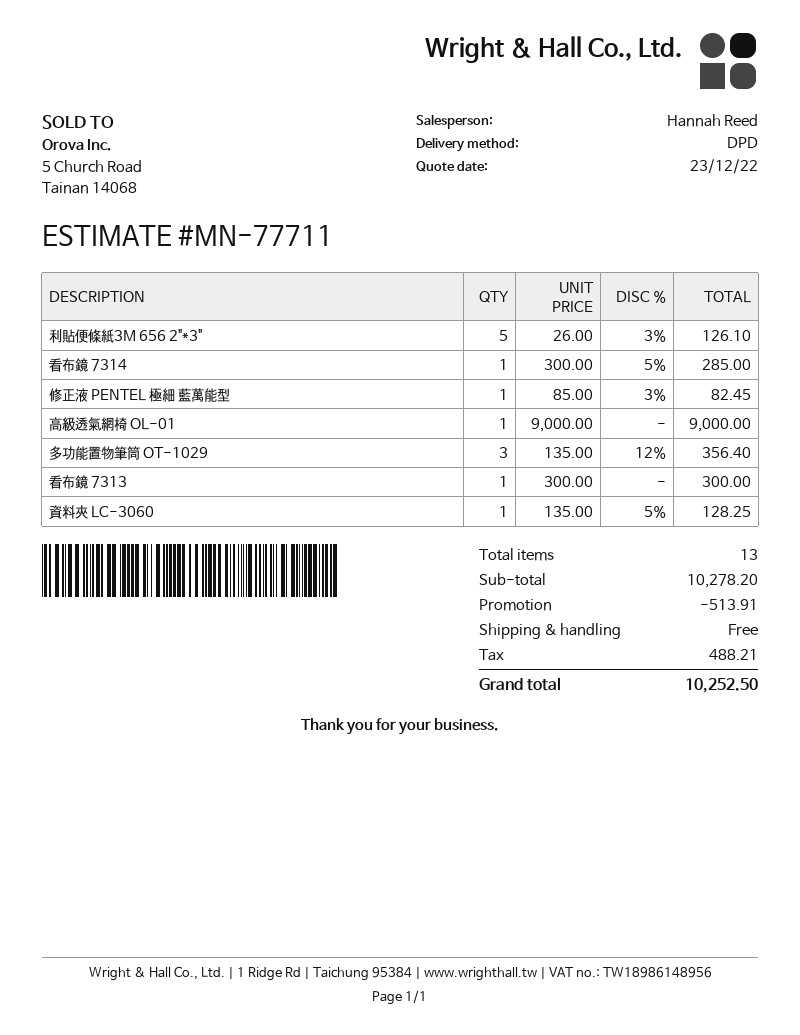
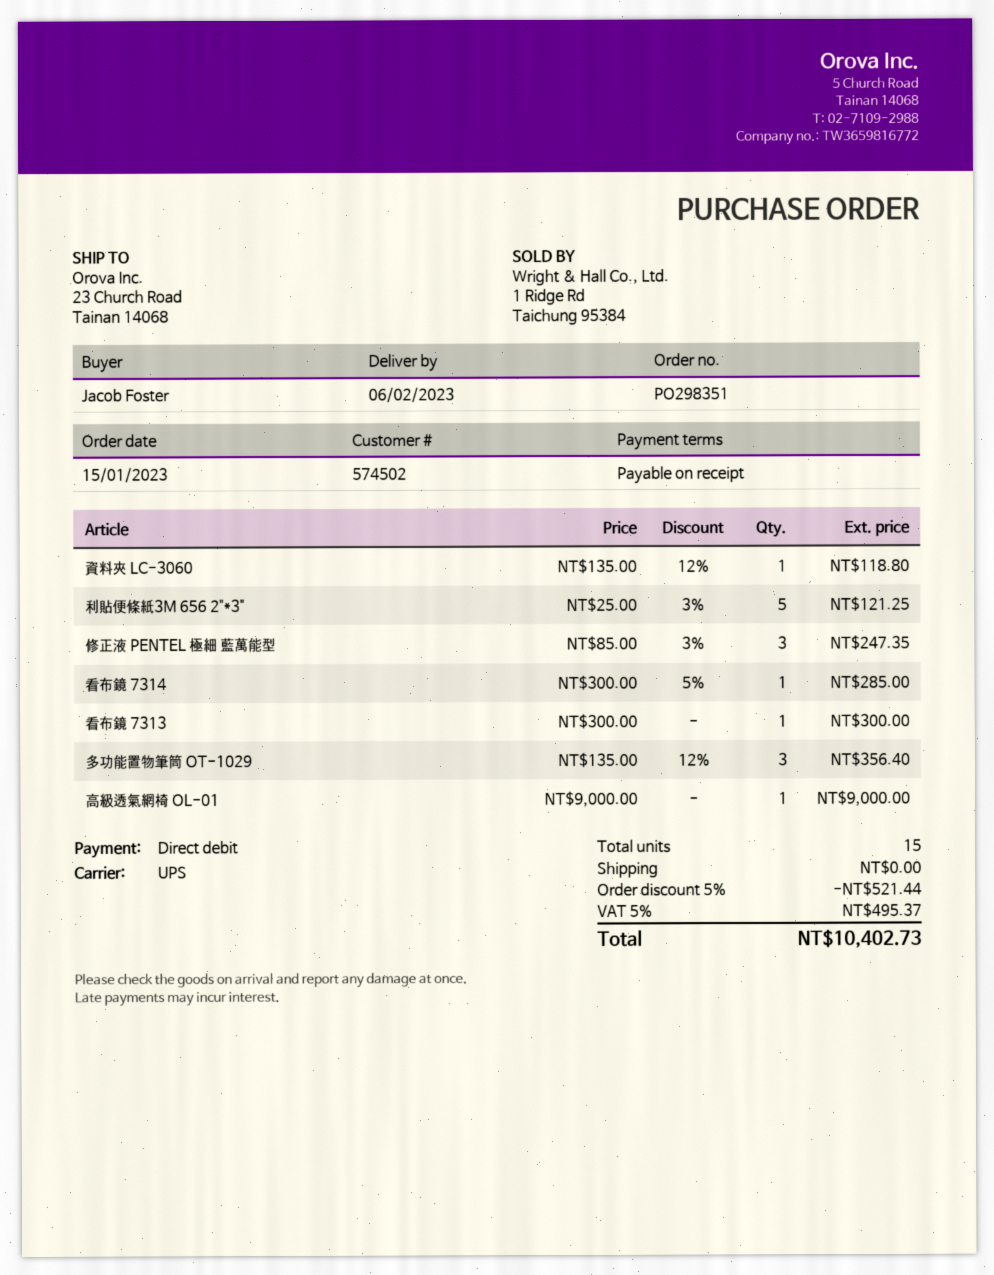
shipping method: DPD -> UPS
利貼便條紙3M 656 2"*3": 5 x 26.00 - 3% = 126.10 -> 5 x 25.00 - 3% = 121.25
修正液 PENTEL 極細 藍萬能型: 1 x 85.00 - 3% = 82.45 -> 3 x 85.00 - 3% = 247.35
資料夾 LC-3060: 1 x 135.00 - 5% = 128.25 -> 1 x 135.00 - 12% = 118.80
total quantity: 13 -> 15
discount: 513.91 -> 521.44
tax: 488.21 -> 495.37
total: 10252.50 -> 10402.73

